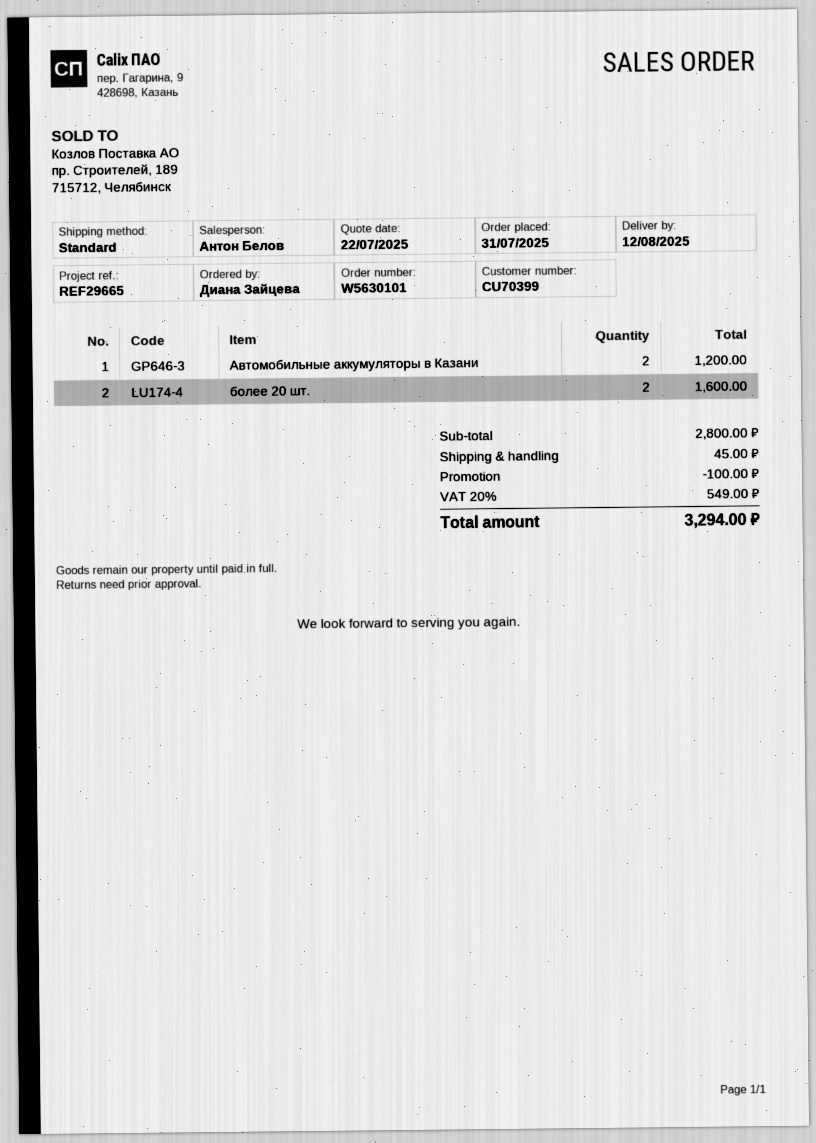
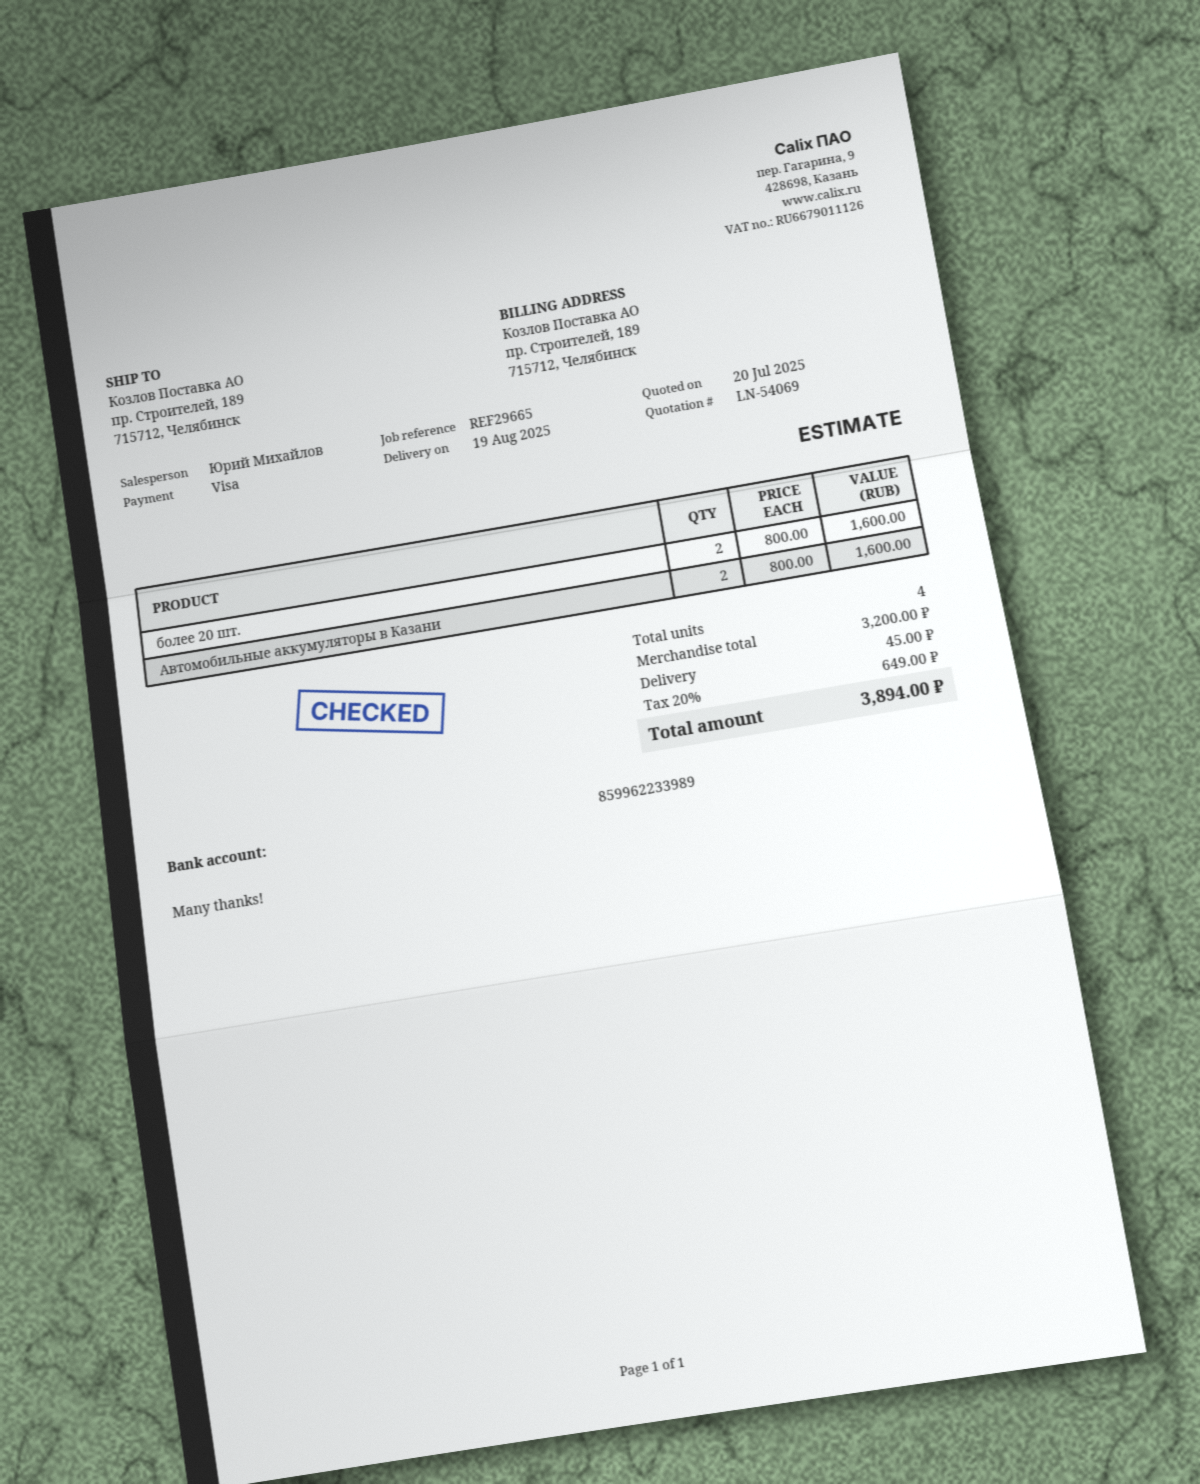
quote date: 2025-07-22 -> 2025-07-20
delivery date: 2025-08-12 -> 2025-08-19
sales rep: Антон Белов -> Юрий Михайлов
Автомобильные аккумуляторы в Казани: 2 for 1200.00 -> 2 for 1600.00
subtotal: 2800.00 -> 3200.00
discount: 100.00 -> none
tax: 20% = 549.00 -> 20% = 649.00
total: 3294.00 -> 3894.00

